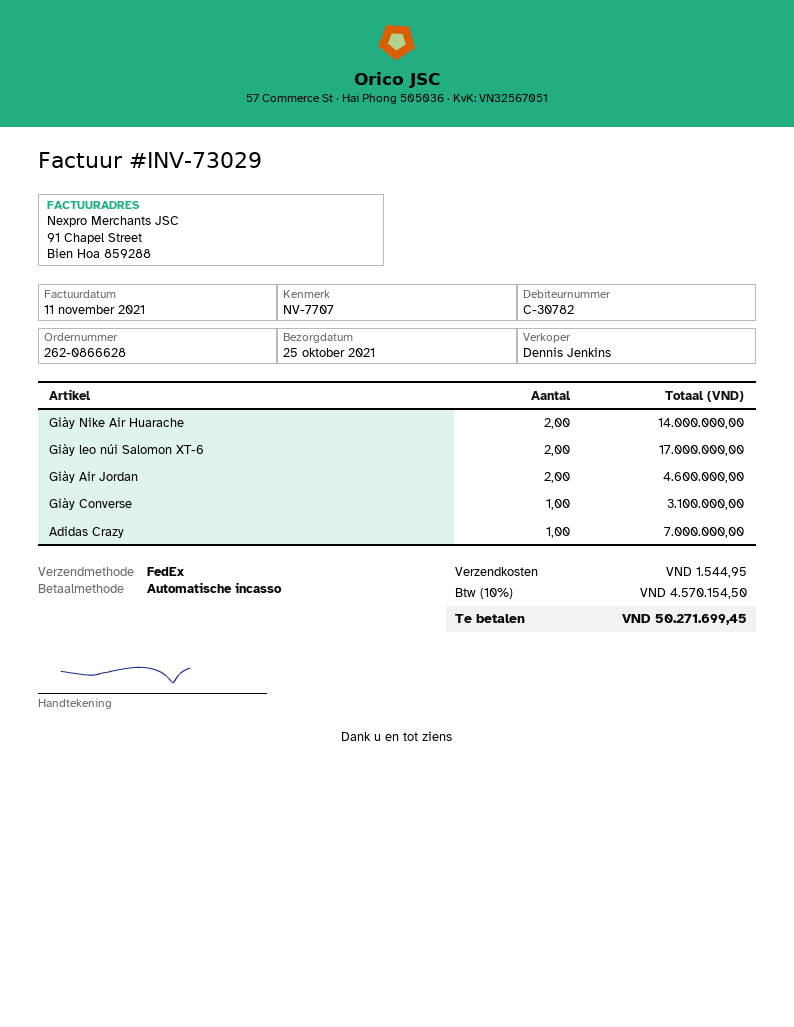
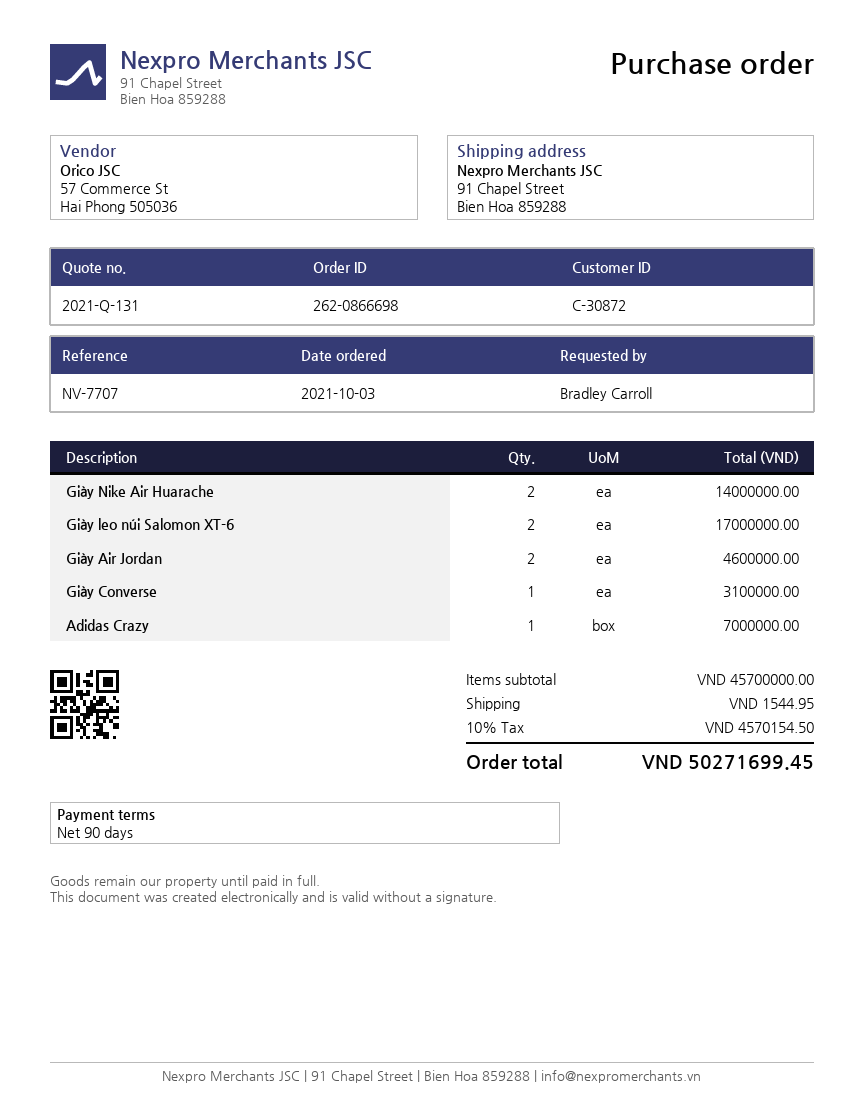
order number: 262-0866628 -> 262-0866698
customer number: C-30782 -> C-30872

